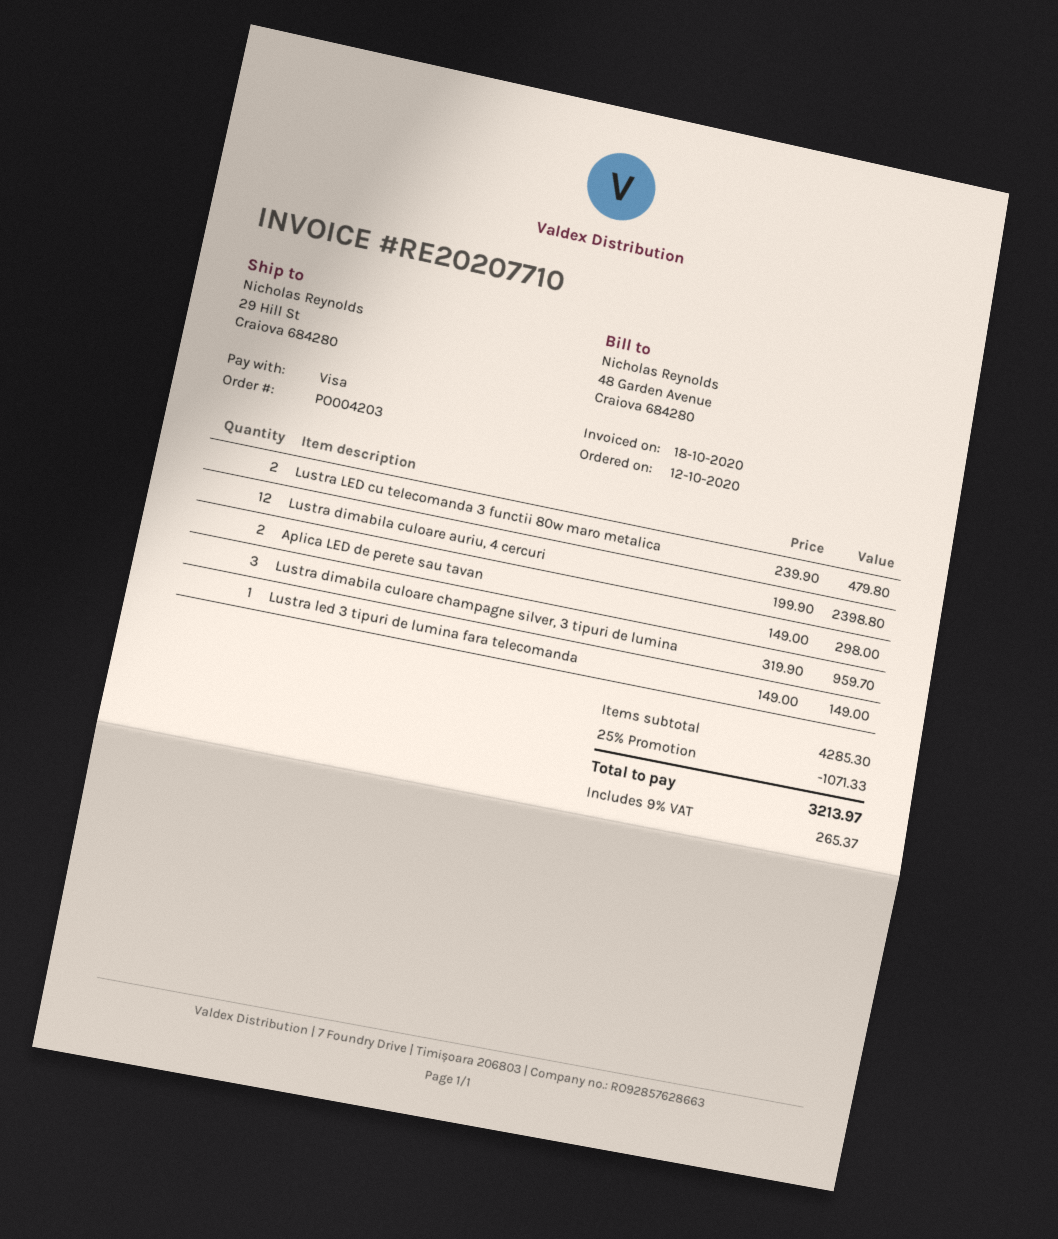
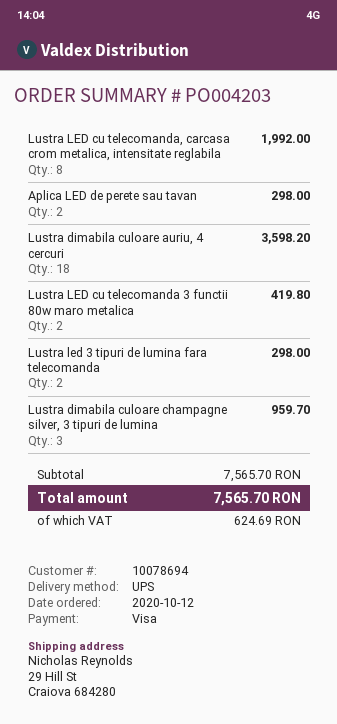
Lustra LED cu telecomanda 3 functii 80w maro metalica: 2 for 479.80 -> 2 for 419.80
Lustra dimabila culoare auriu, 4 cercuri: 12 for 2398.80 -> 18 for 3598.20
Lustra led 3 tipuri de lumina fara telecomanda: 1 for 149.00 -> 2 for 298.00
Lustra LED cu telecomanda, carcasa crom metalica, intensitate reglabila: none -> 8 for 1992.00
subtotal: 4285.30 -> 7565.70
discount: 25% = 1071.33 -> none
tax: 265.37 -> 624.69
total: 3213.97 -> 7565.70

